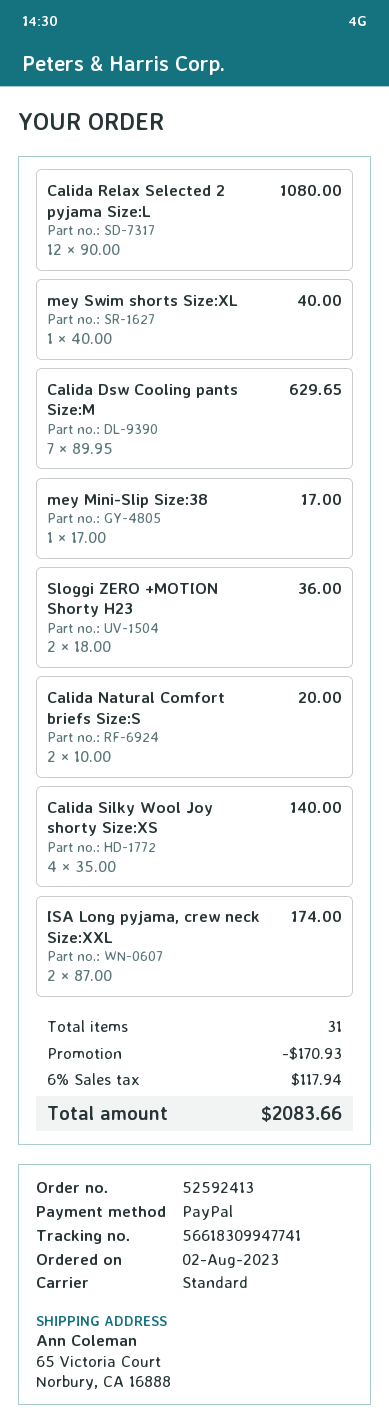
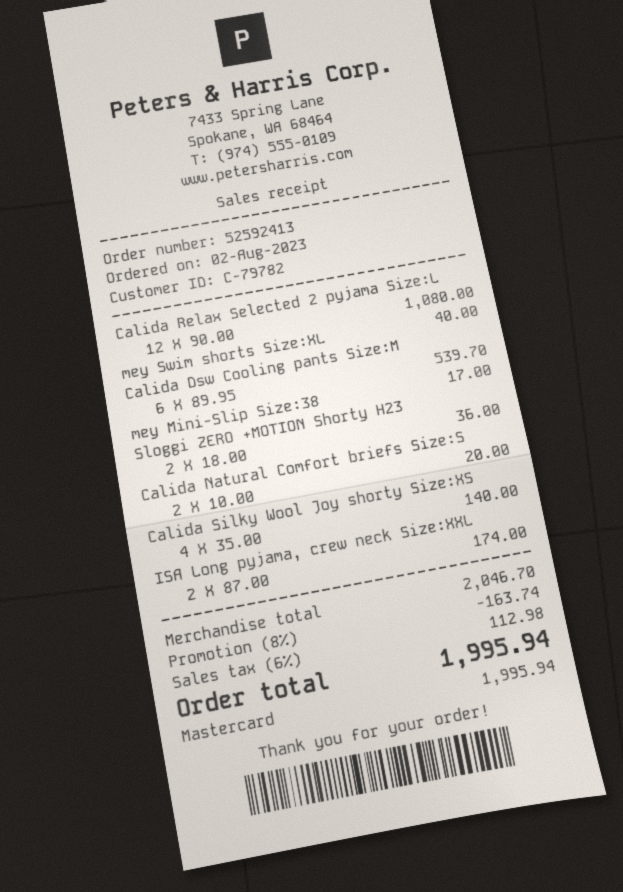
payment method: PayPal -> Mastercard
Calida Dsw Cooling pants Size:M: 7 x 89.95 = 629.65 -> 6 x 89.95 = 539.70
discount: 170.93 -> 163.74
tax: 6% = 117.94 -> 6% = 112.98
total: 2083.66 -> 1995.94

